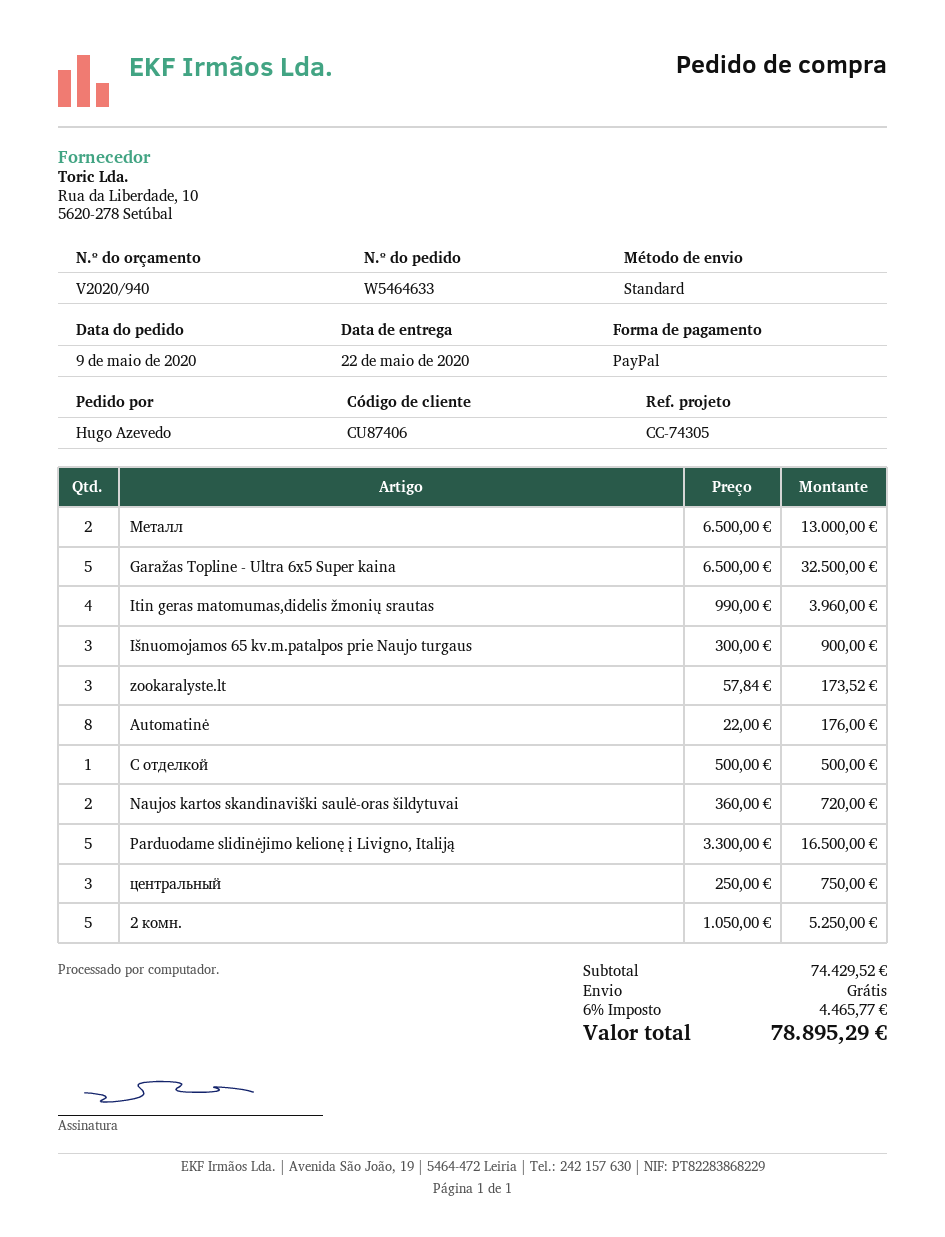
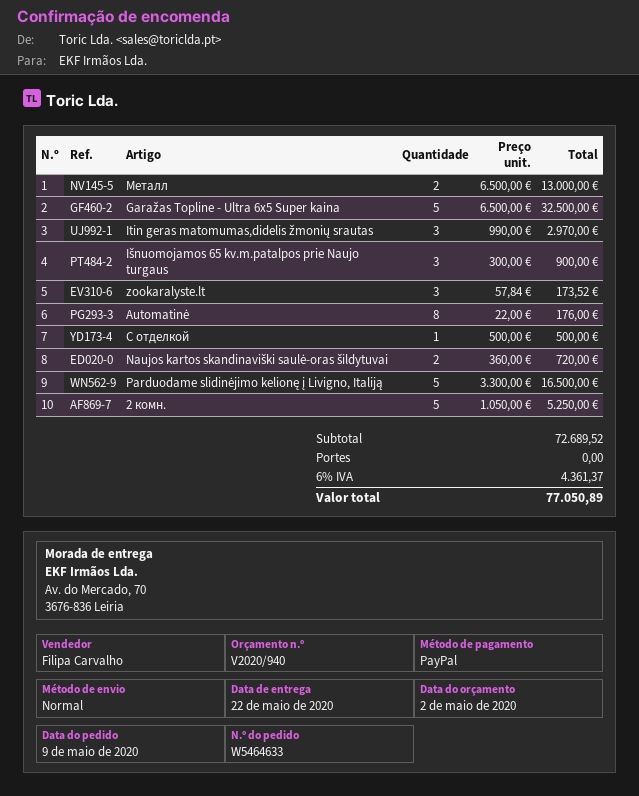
Itin geras matomumas,didelis žmonių srautas: 4 x 990.00 = 3960.00 -> 3 x 990.00 = 2970.00
центральный: 3 x 250.00 = 750.00 -> none
subtotal: 74429.52 -> 72689.52
tax: 6% = 4465.77 -> 6% = 4361.37
total: 78895.29 -> 77050.89

